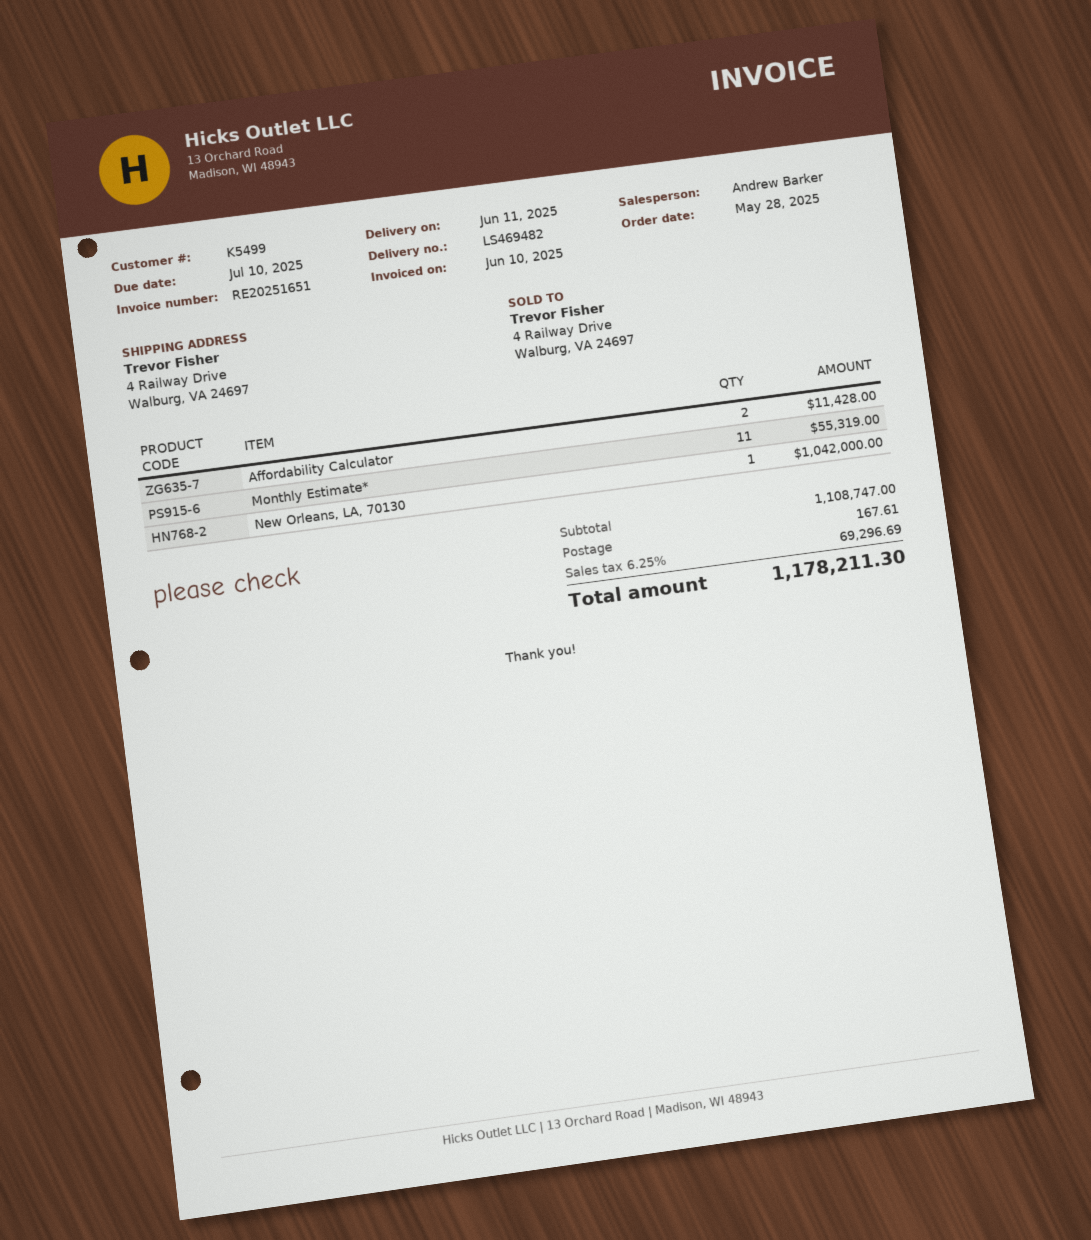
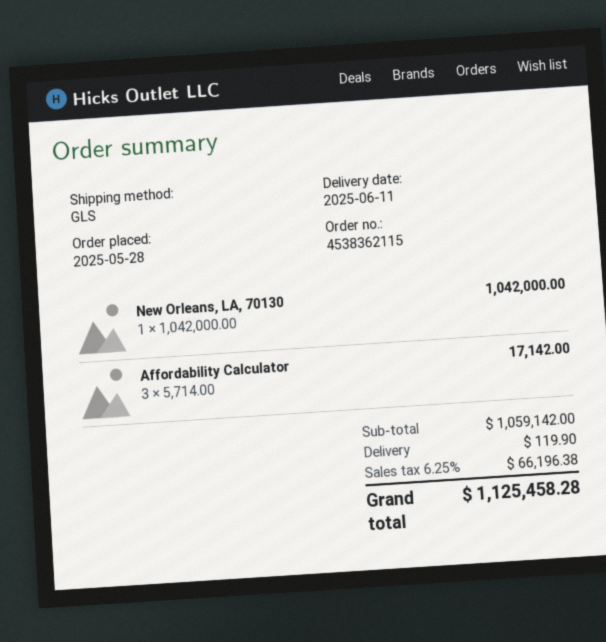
Affordability Calculator: 2 for 11428.00 -> 3 for 17142.00
Monthly Estimate*: 11 for 55319.00 -> none
subtotal: 1108747.00 -> 1059142.00
shipping: 167.61 -> 119.90
tax: 6.25% = 69296.69 -> 6.25% = 66196.38
total: 1178211.30 -> 1125458.28

